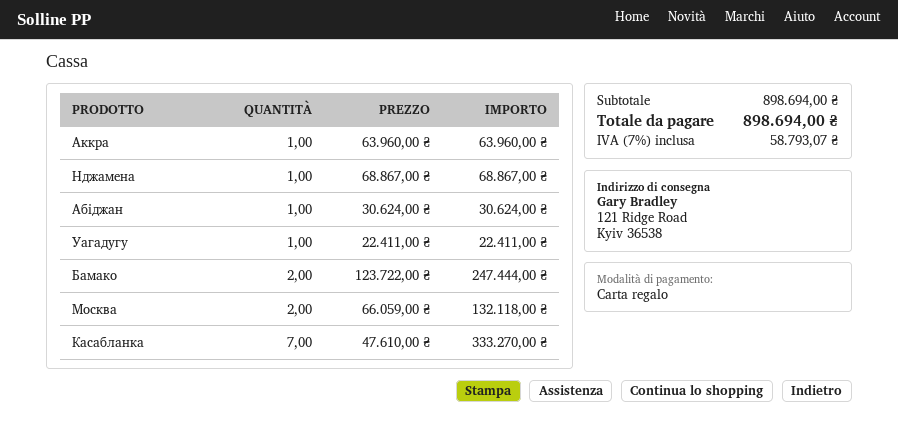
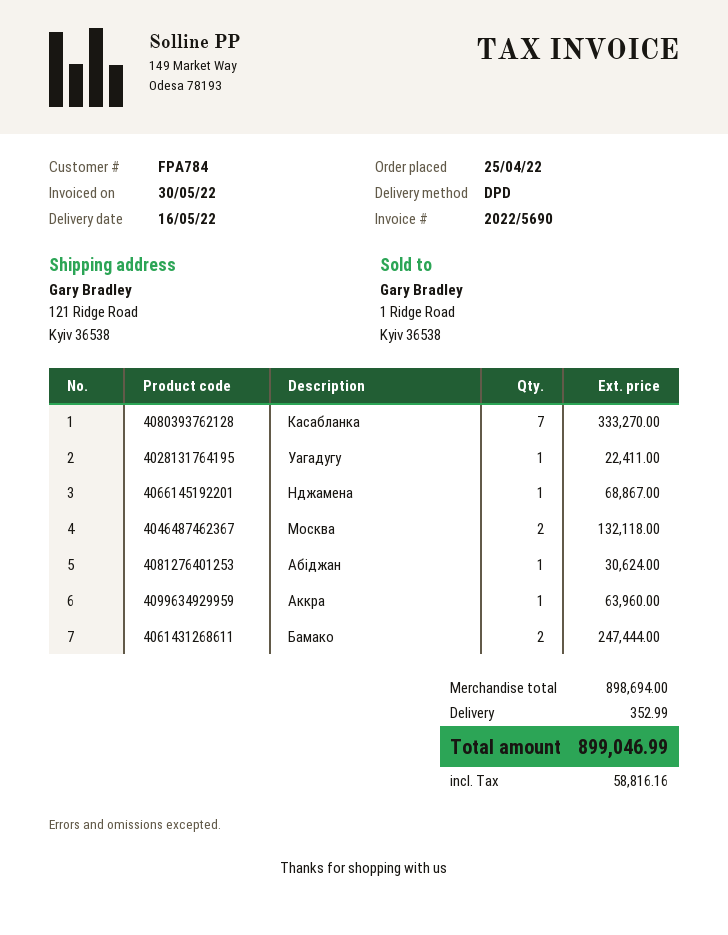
shipping: none -> 352.99
tax: 58793.07 -> 58816.16
total: 898694.00 -> 899046.99

